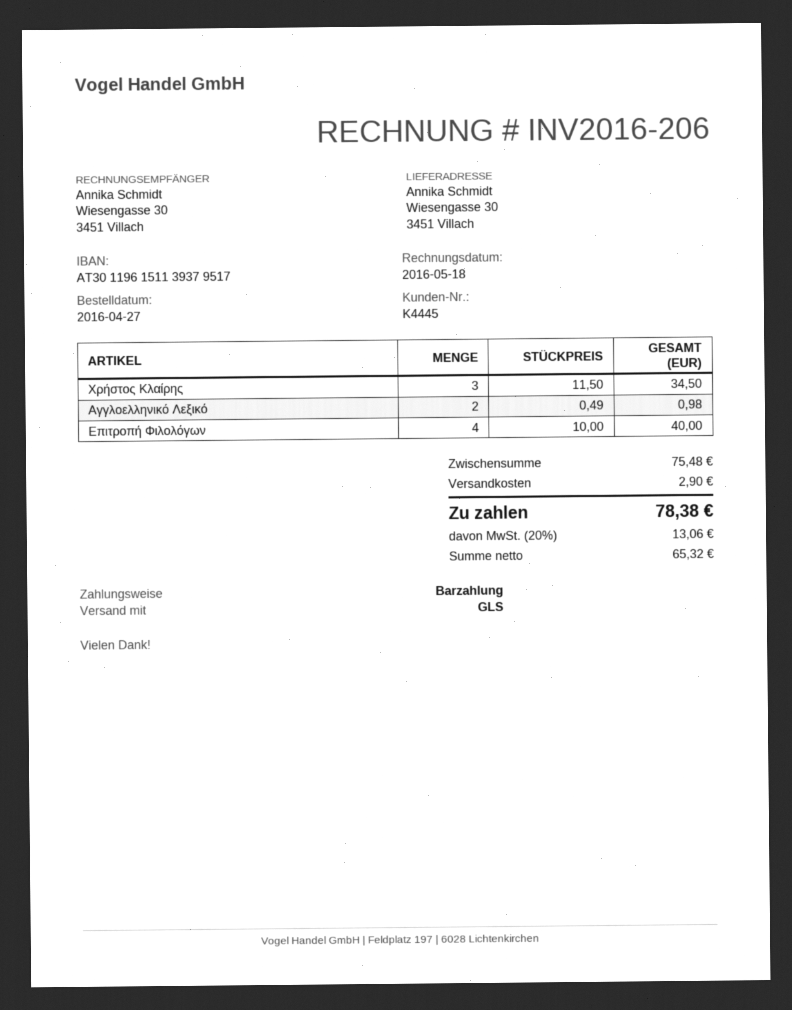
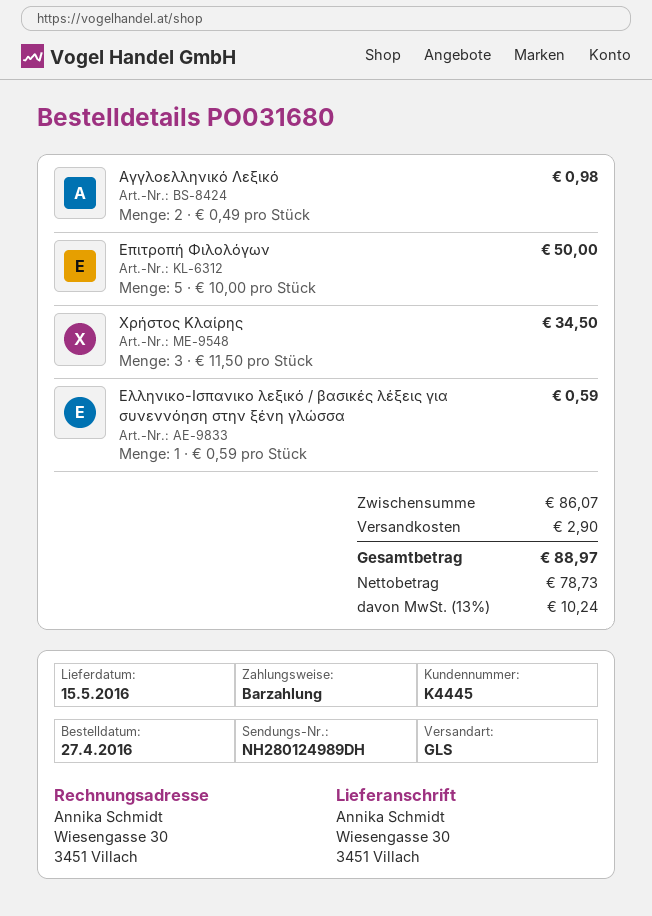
Επιτροπή Φιλολόγων: 4 x 10.00 = 40.00 -> 5 x 10.00 = 50.00
Ελληνικο-Ισπανικο λεξικό / βασικές λέξεις για συνεννόηση στην ξένη γλώσσα: none -> 1 x 0.59 = 0.59
subtotal: 75.48 -> 86.07
net: 65.32 -> 78.73
tax: 20% = 13.06 -> 13% = 10.24
total: 78.38 -> 88.97

